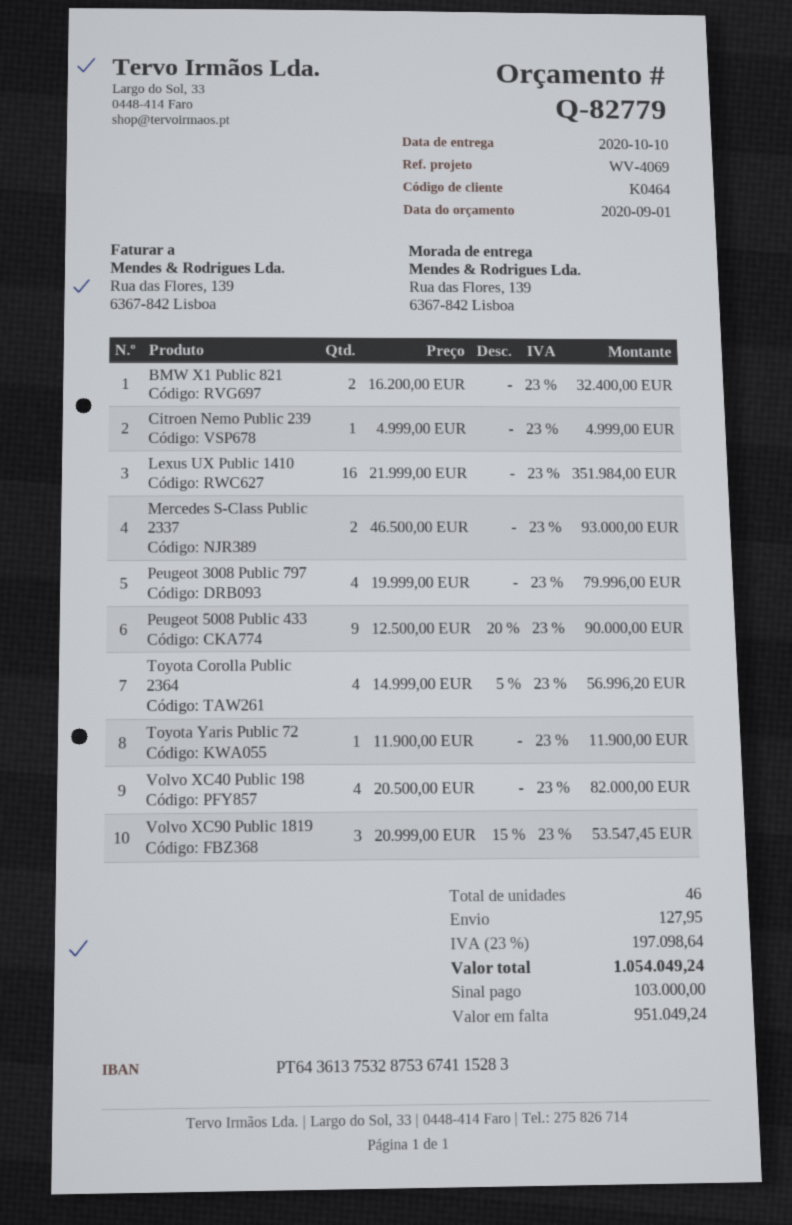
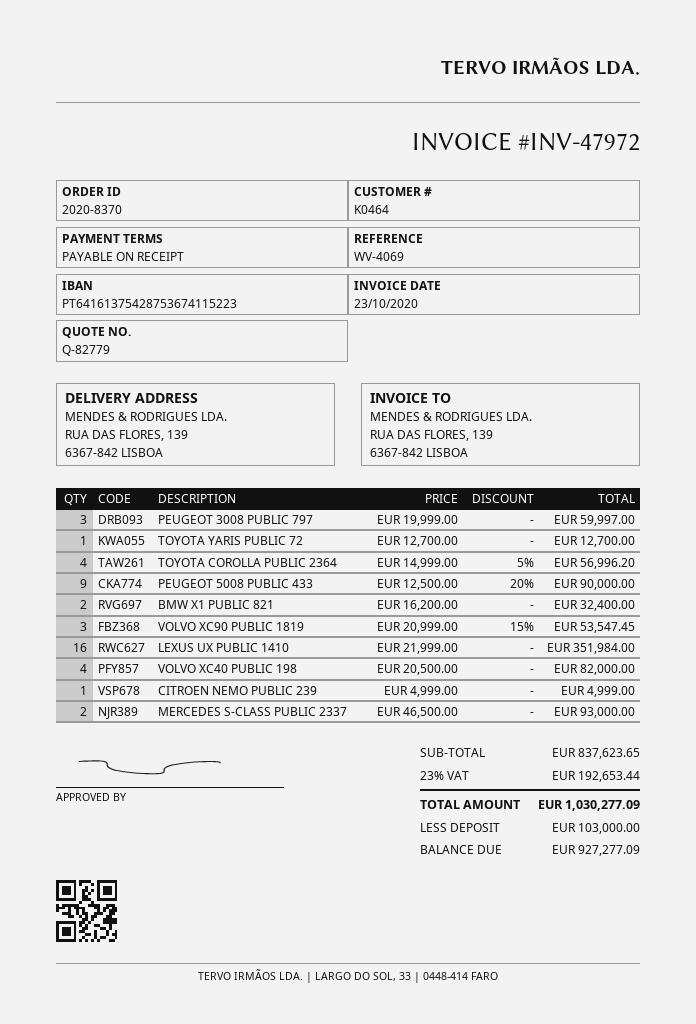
bank account: PT64361375328753674115283 -> PT64161375428753674115223
Peugeot 3008 Public 797: 4 x 19999.00 = 79996.00 -> 3 x 19999.00 = 59997.00
Toyota Yaris Public 72: 1 x 11900.00 = 11900.00 -> 1 x 12700.00 = 12700.00
shipping: 127.95 -> none
tax: 23% = 197098.64 -> 23% = 192653.44
total: 1054049.24 -> 1030277.09
balance: 951049.24 -> 927277.09

